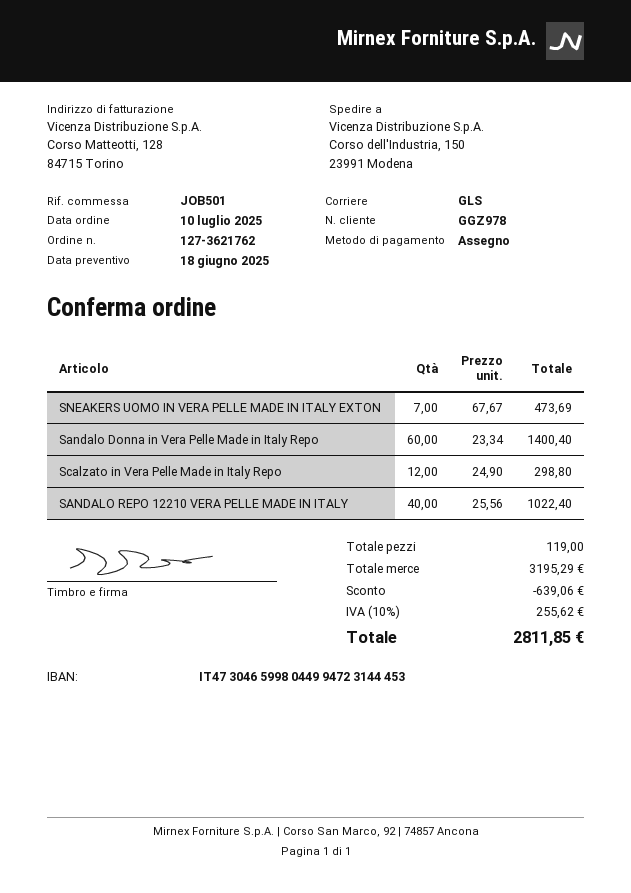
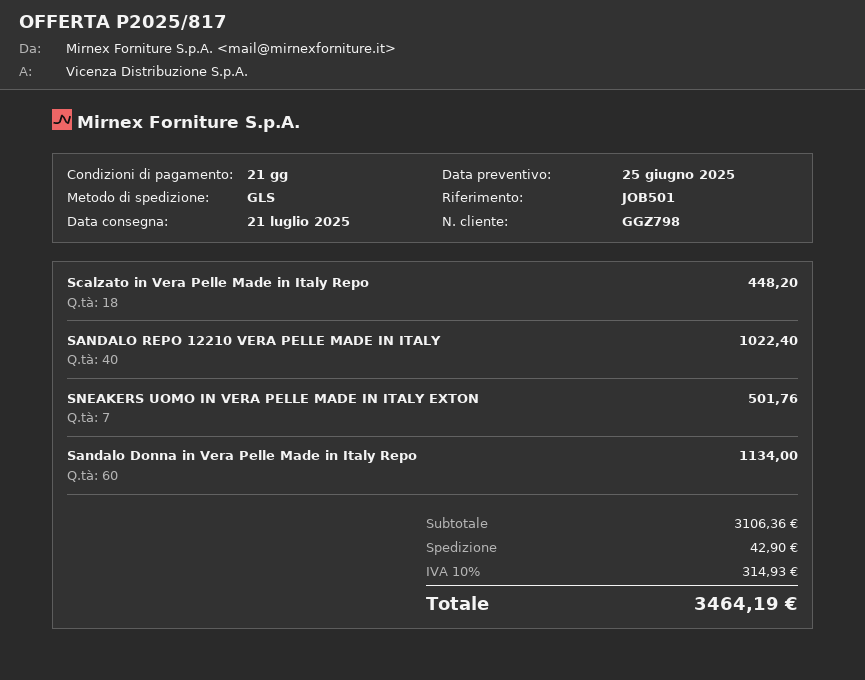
quote date: 2025-06-18 -> 2025-06-25
customer number: GGZ978 -> GGZ798
SNEAKERS UOMO IN VERA PELLE MADE IN ITALY EXTON: 7 for 473.69 -> 7 for 501.76
Sandalo Donna in Vera Pelle Made in Italy Repo: 60 for 1400.40 -> 60 for 1134.00
Scalzato in Vera Pelle Made in Italy Repo: 12 for 298.80 -> 18 for 448.20
subtotal: 3195.29 -> 3106.36
discount: 639.06 -> none
shipping: none -> 42.90
tax: 10% = 255.62 -> 10% = 314.93
total: 2811.85 -> 3464.19

